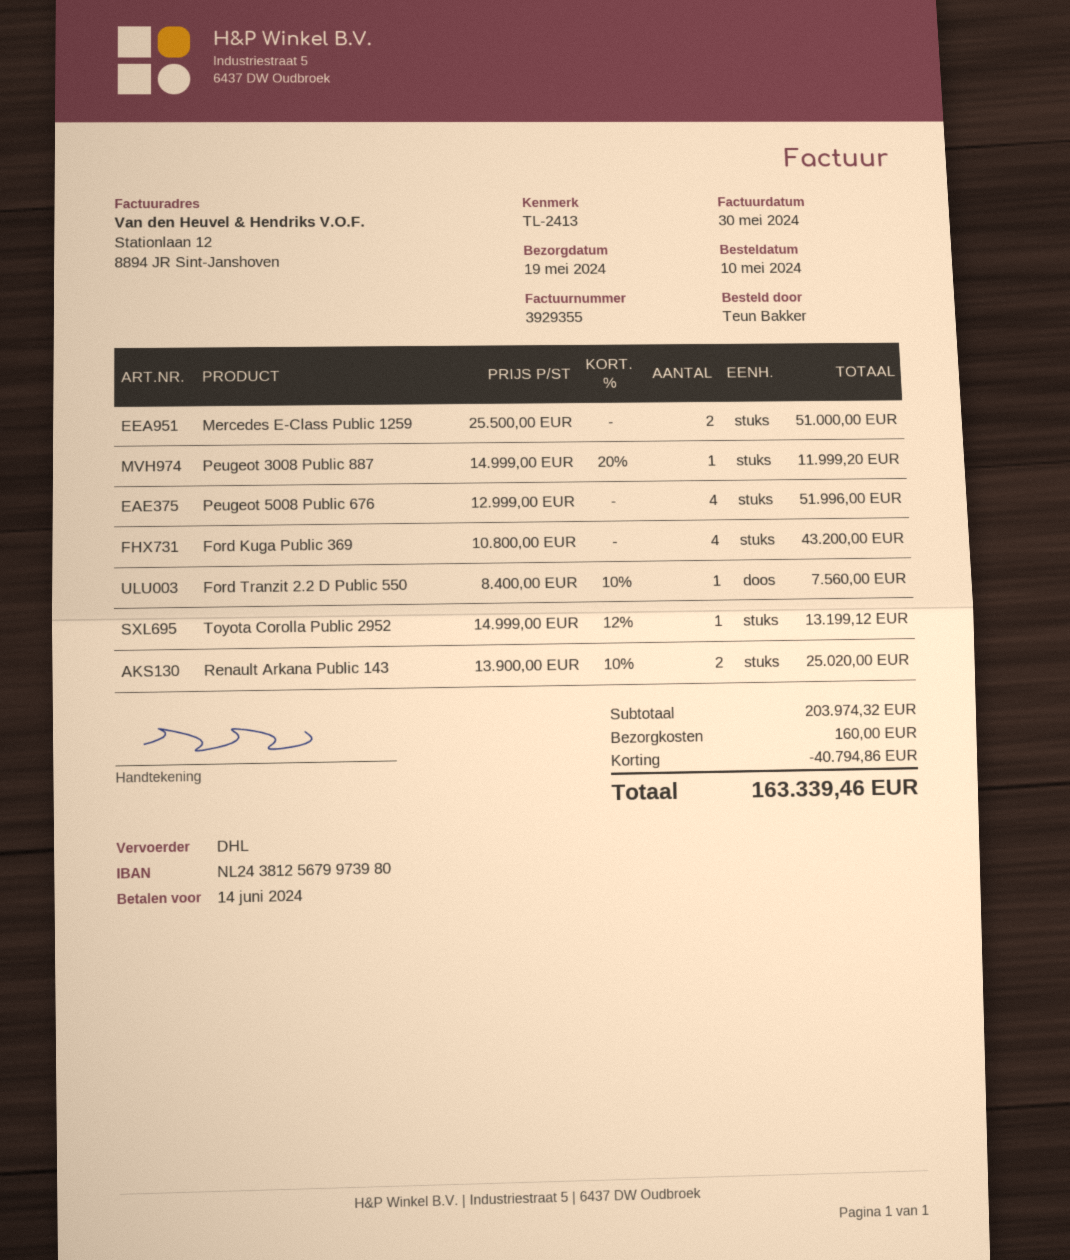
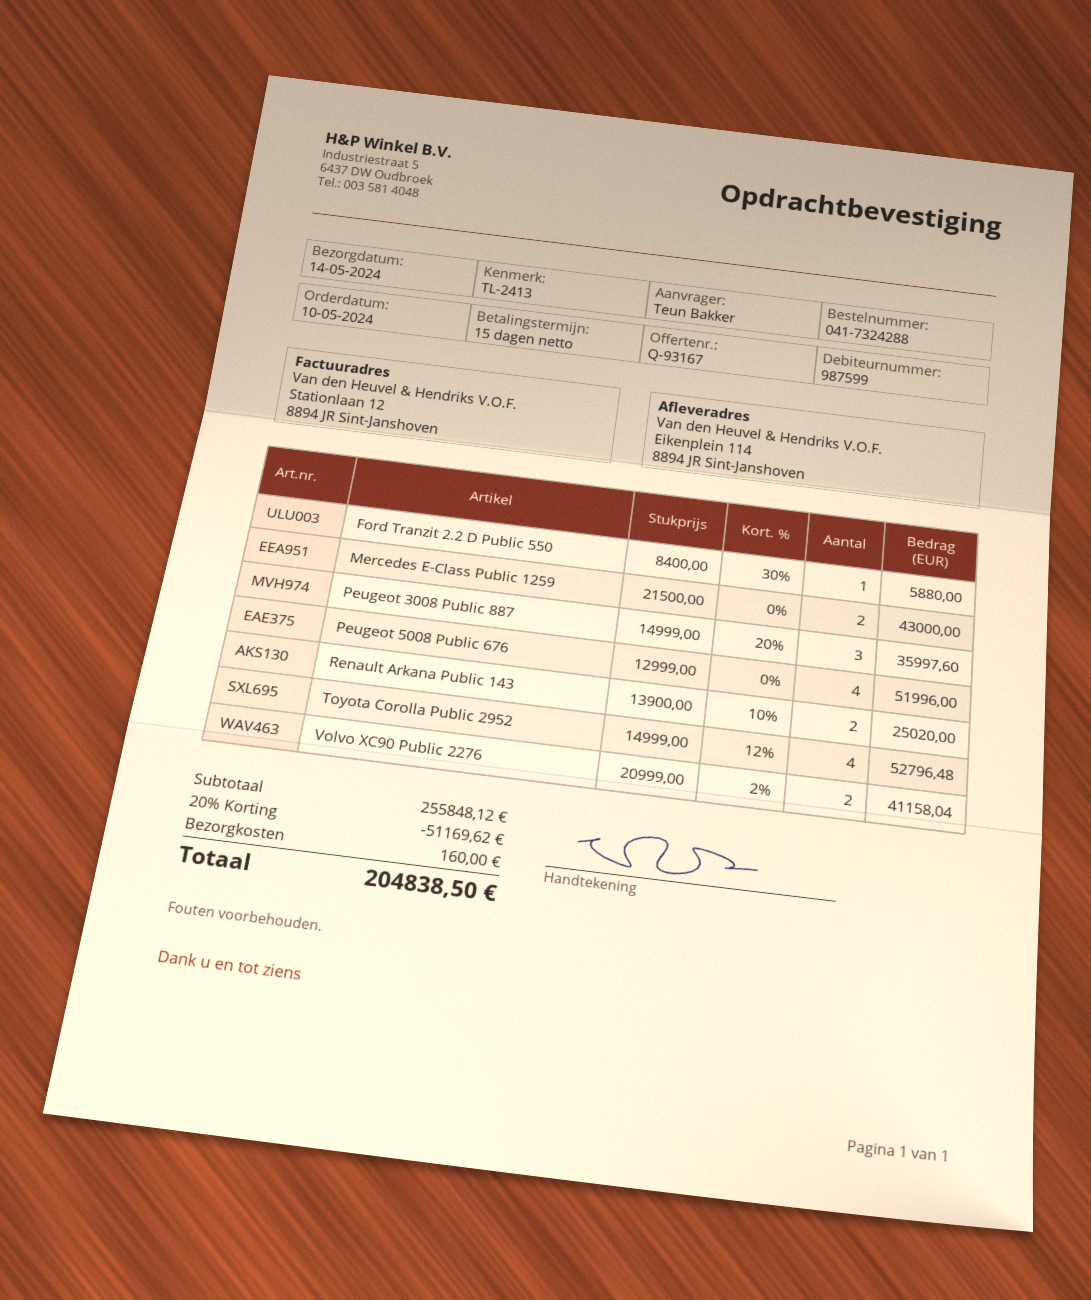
delivery date: 2024-05-19 -> 2024-05-14
Mercedes E-Class Public 1259: 2 x 25500.00 = 51000.00 -> 2 x 21500.00 = 43000.00
Peugeot 3008 Public 887: 1 x 14999.00 - 20% = 11999.20 -> 3 x 14999.00 - 20% = 35997.60
Ford Kuga Public 369: 4 x 10800.00 = 43200.00 -> none
Ford Tranzit 2.2 D Public 550: 1 x 8400.00 - 10% = 7560.00 -> 1 x 8400.00 - 30% = 5880.00
Toyota Corolla Public 2952: 1 x 14999.00 - 12% = 13199.12 -> 4 x 14999.00 - 12% = 52796.48
Volvo XC90 Public 2276: none -> 2 x 20999.00 - 2% = 41158.04
subtotal: 203974.32 -> 255848.12
discount: 40794.86 -> 51169.62
total: 163339.46 -> 204838.50

